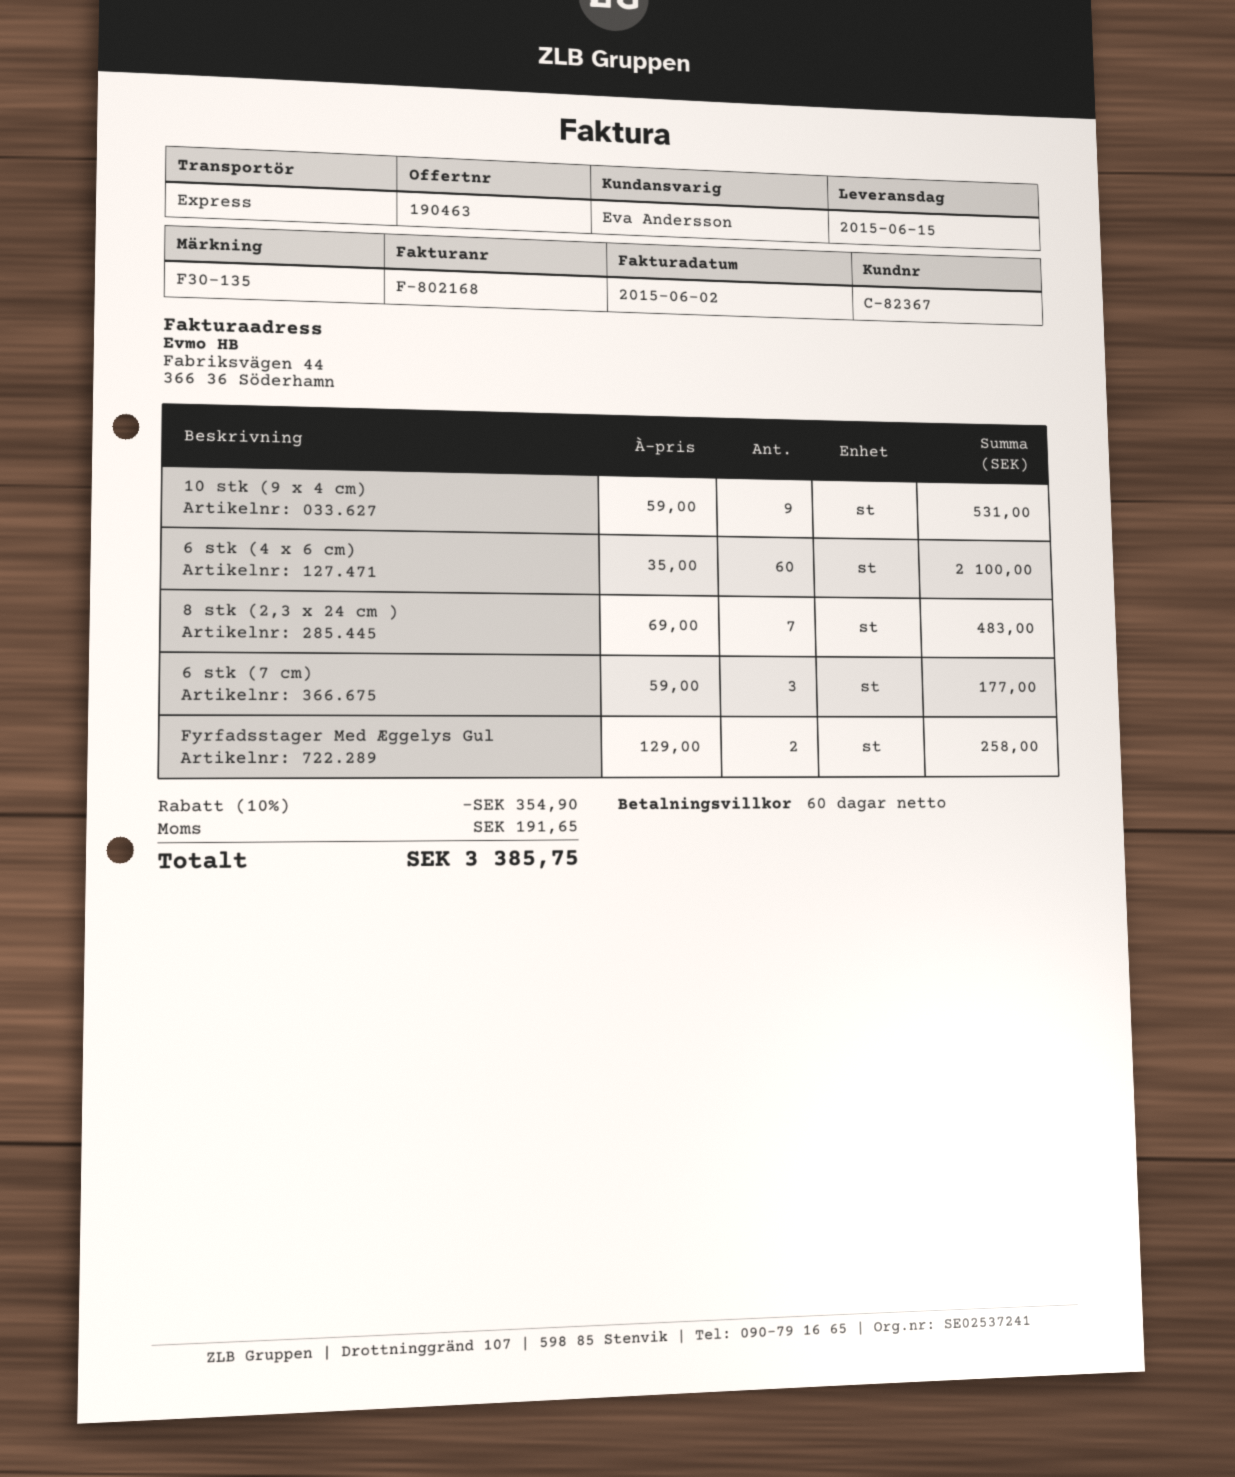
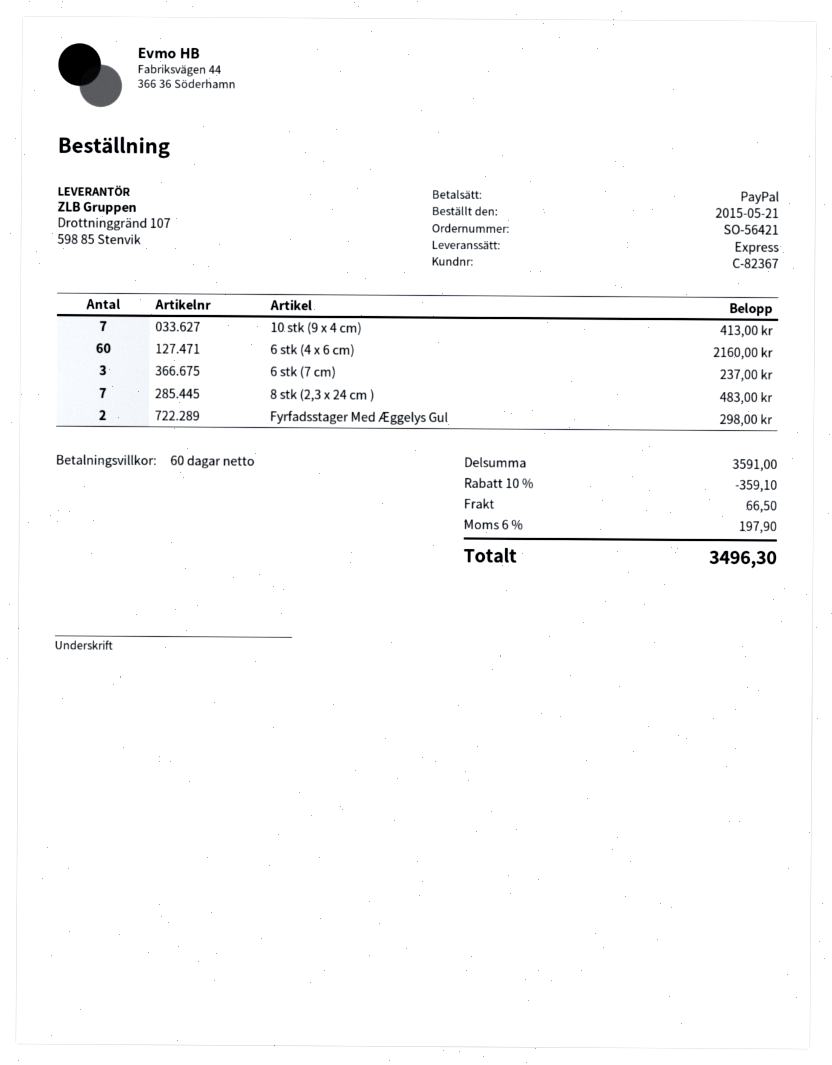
10 stk (9 x 4 cm): 9 for 531.00 -> 7 for 413.00
6 stk (4 x 6 cm): 60 for 2100.00 -> 60 for 2160.00
6 stk (7 cm): 3 for 177.00 -> 3 for 237.00
Fyrfadsstager Med Æggelys Gul: 2 for 258.00 -> 2 for 298.00
discount: 10% = 354.90 -> 10% = 359.10
shipping: none -> 66.50
tax: 191.65 -> 197.90
total: 3385.75 -> 3496.30

